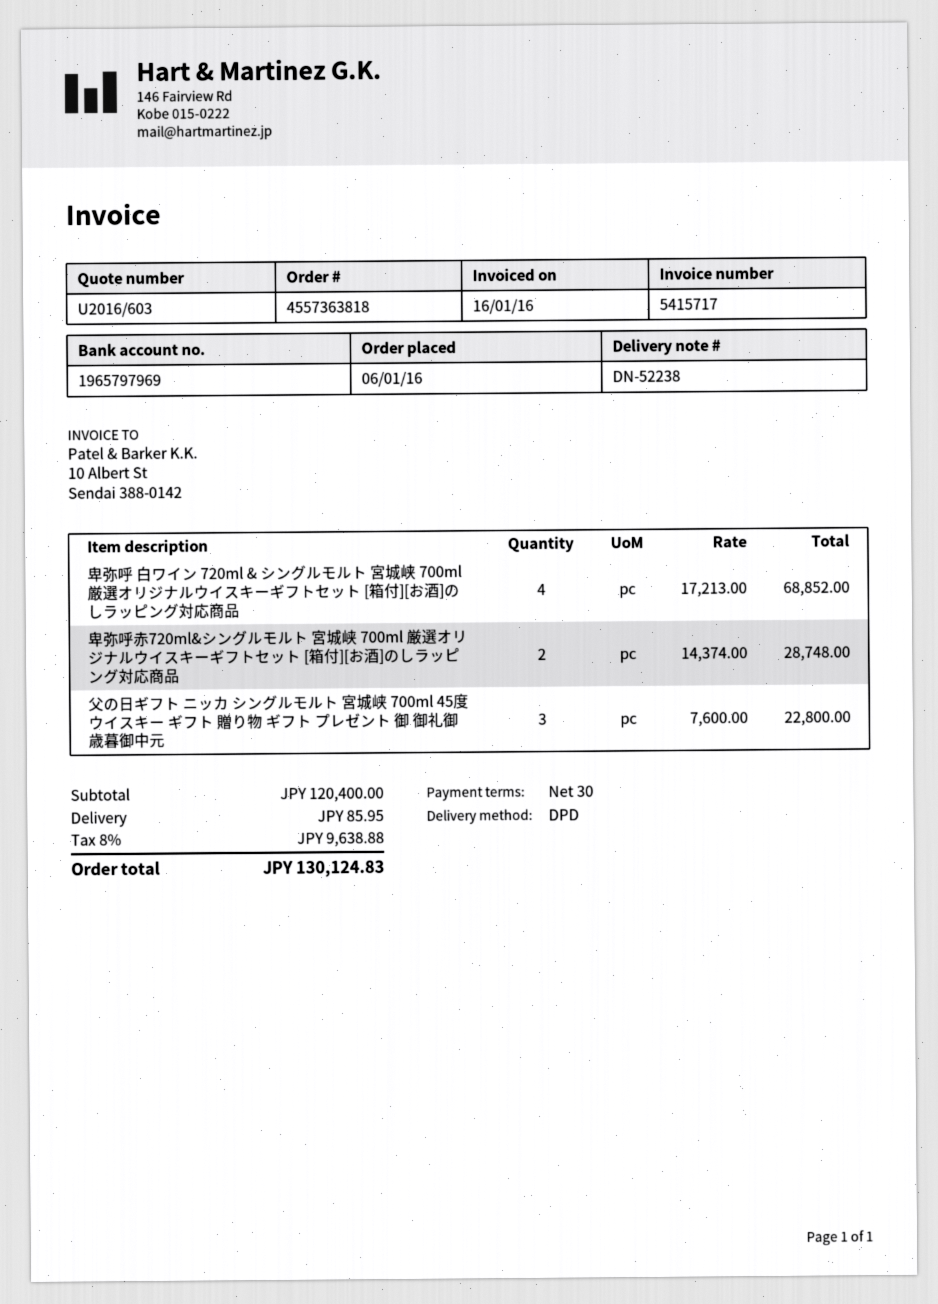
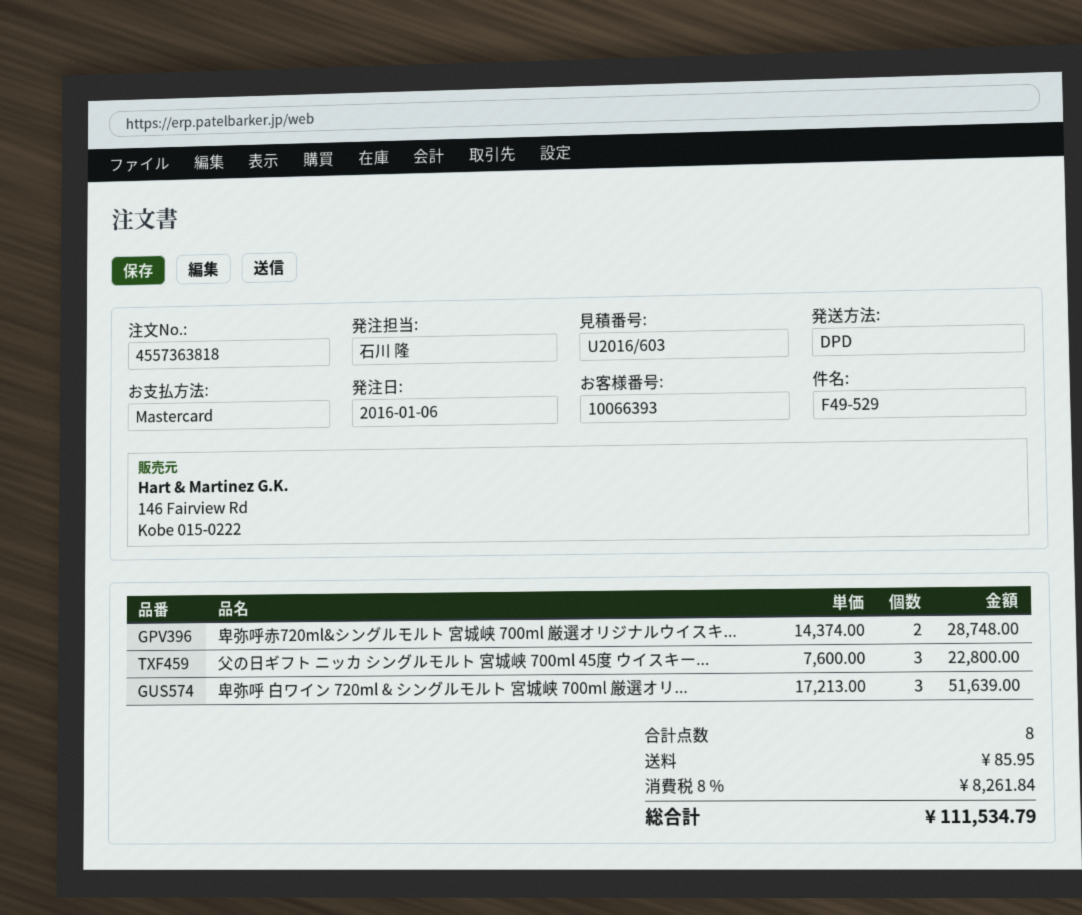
卑弥呼 白ワイン 720ml & シングルモルト 宮城峡 700ml 厳選オリジナルウイスキーギフトセット [箱付][お酒]のしラッピング対応商品: 4 x 17213.00 = 68852.00 -> 3 x 17213.00 = 51639.00
tax: 8% = 9638.88 -> 8% = 8261.84
total: 130124.83 -> 111534.79

